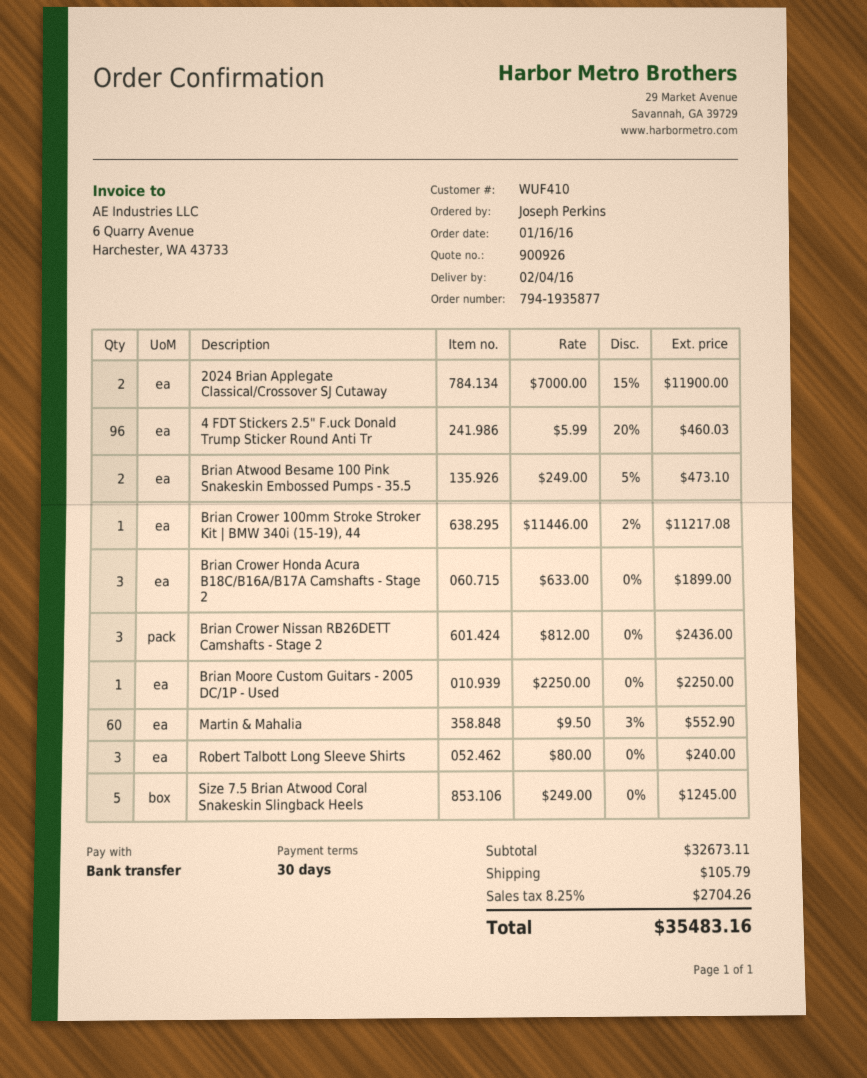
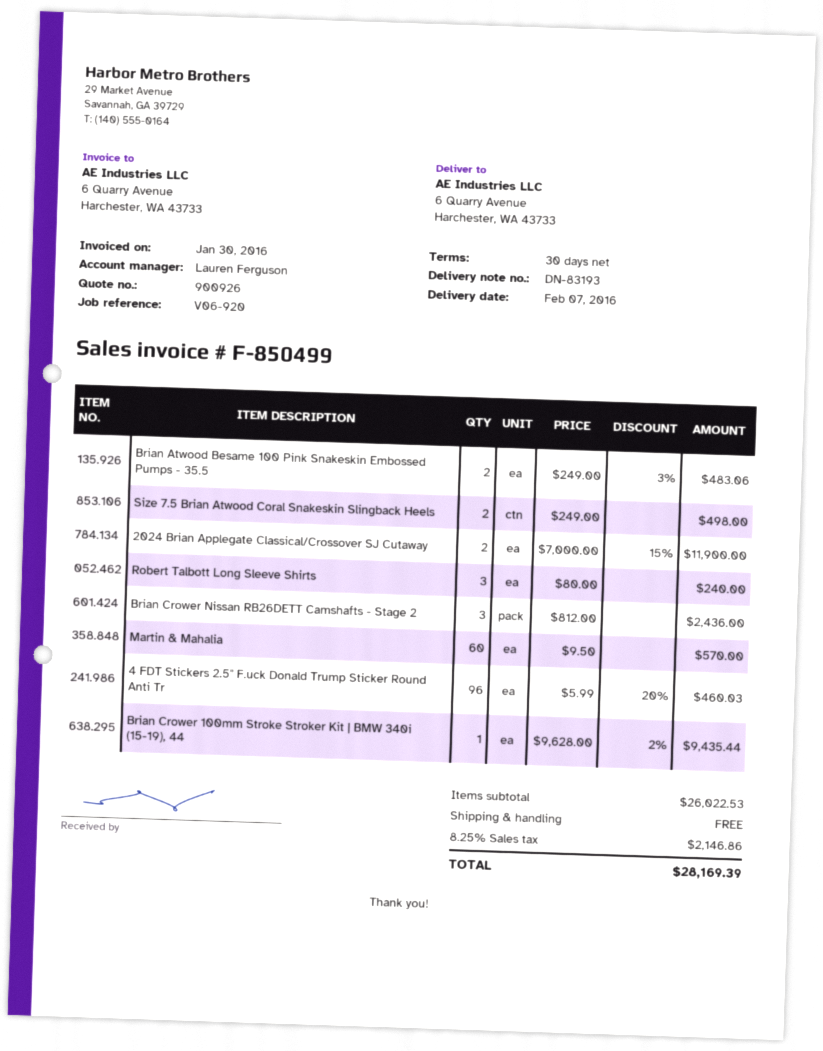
delivery date: 2016-02-04 -> 2016-02-07
Brian Atwood Besame 100 Pink Snakeskin Embossed Pumps - 35.5: 2 x 249.00 - 5% = 473.10 -> 2 x 249.00 - 3% = 483.06
Brian Crower 100mm Stroke Stroker Kit | BMW 340i (15-19), 44: 1 x 11446.00 - 2% = 11217.08 -> 1 x 9628.00 - 2% = 9435.44
Brian Crower Honda Acura B18C/B16A/B17A Camshafts - Stage 2: 3 x 633.00 = 1899.00 -> none
Brian Moore Custom Guitars - 2005 DC/1P - Used: 1 x 2250.00 = 2250.00 -> none
Martin & Mahalia: 60 x 9.50 - 3% = 552.90 -> 60 x 9.50 = 570.00
Size 7.5 Brian Atwood Coral Snakeskin Slingback Heels: 5 x 249.00 = 1245.00 -> 2 x 249.00 = 498.00
subtotal: 32673.11 -> 26022.53
shipping: 105.79 -> 0.00
tax: 8.25% = 2704.26 -> 8.25% = 2146.86
total: 35483.16 -> 28169.39

